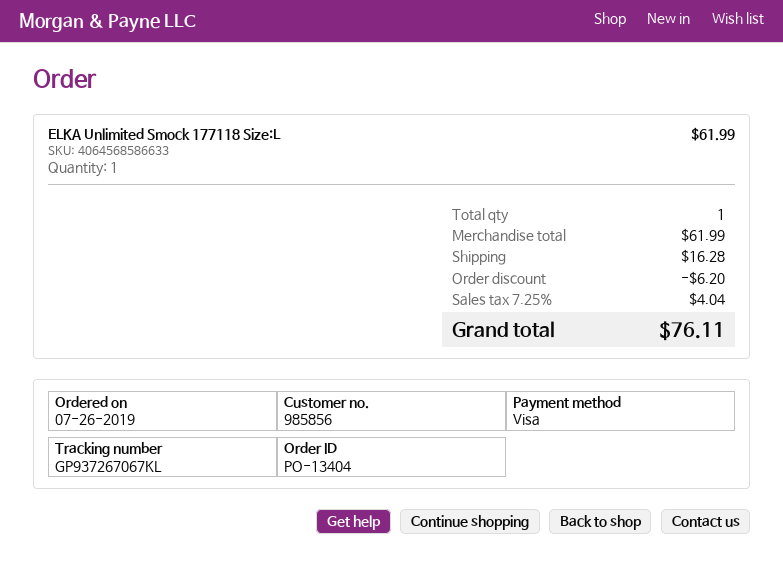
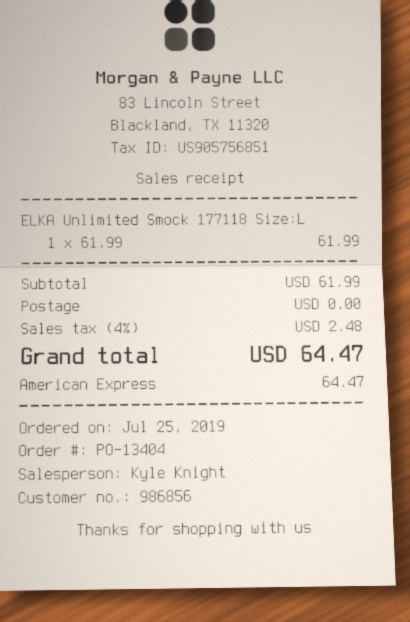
order date: 2019-07-26 -> 2019-07-25
customer number: 985856 -> 986856
payment method: Visa -> American Express
discount: 6.20 -> none
shipping: 16.28 -> 0.00
tax: 7.25% = 4.04 -> 4% = 2.48
total: 76.11 -> 64.47

